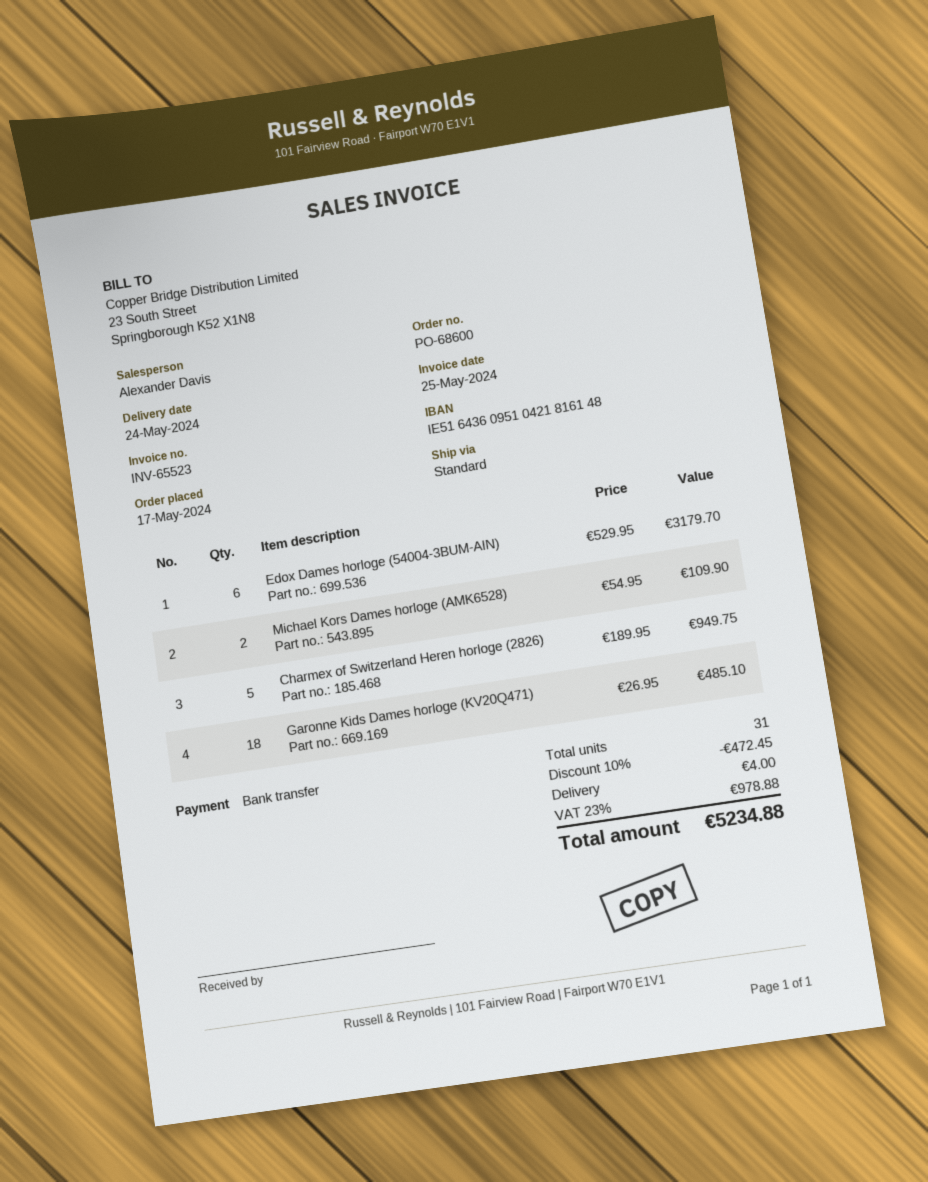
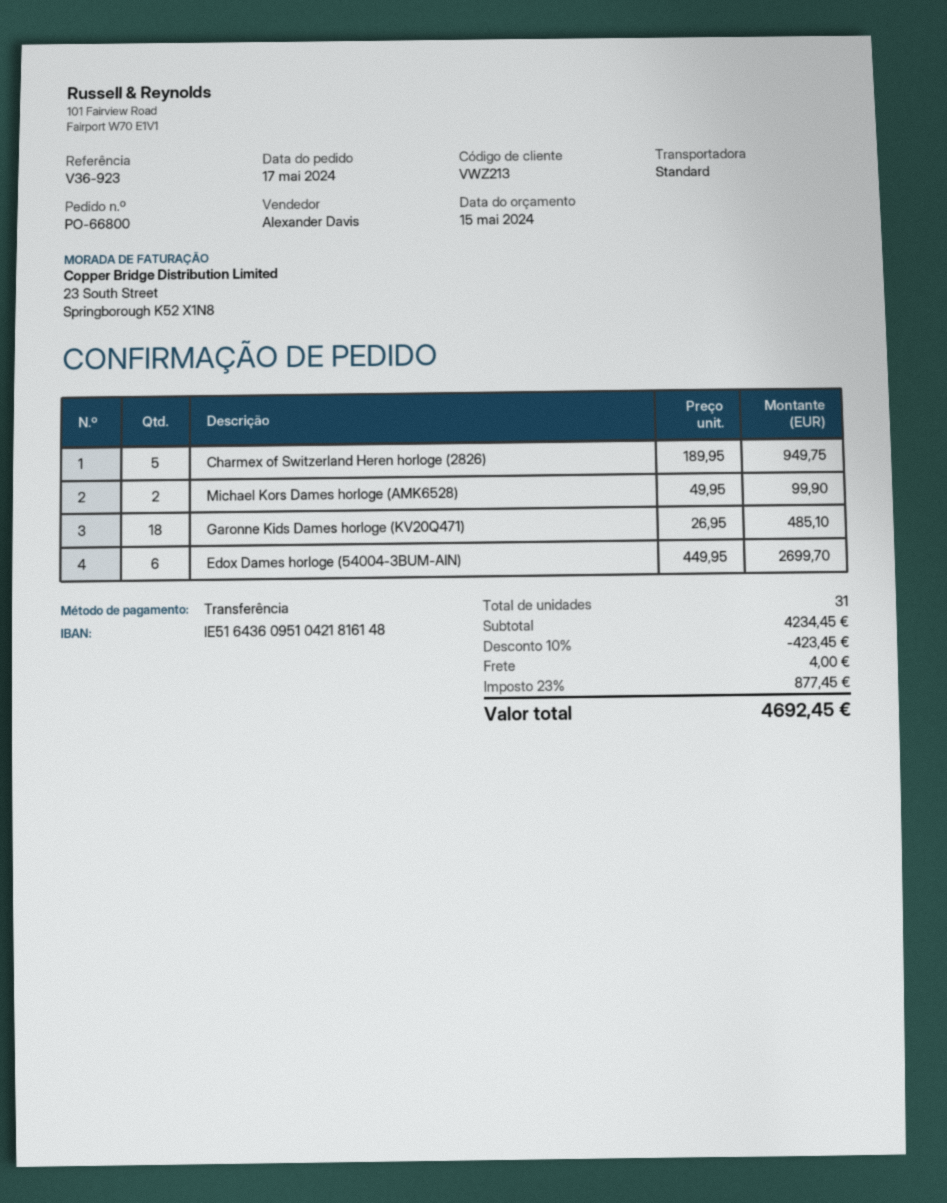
order number: PO-68600 -> PO-66800
Edox Dames horloge (54004-3BUM-AIN): 6 x 529.95 = 3179.70 -> 6 x 449.95 = 2699.70
Michael Kors Dames horloge (AMK6528): 2 x 54.95 = 109.90 -> 2 x 49.95 = 99.90
discount: 10% = 472.45 -> 10% = 423.45
tax: 23% = 978.88 -> 23% = 877.45
total: 5234.88 -> 4692.45

